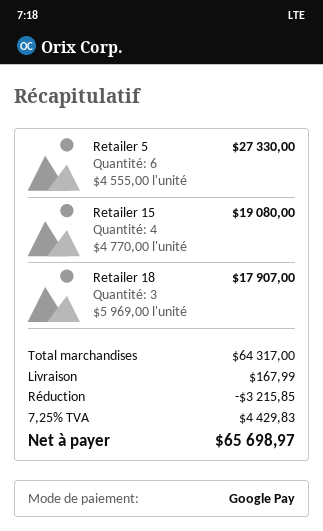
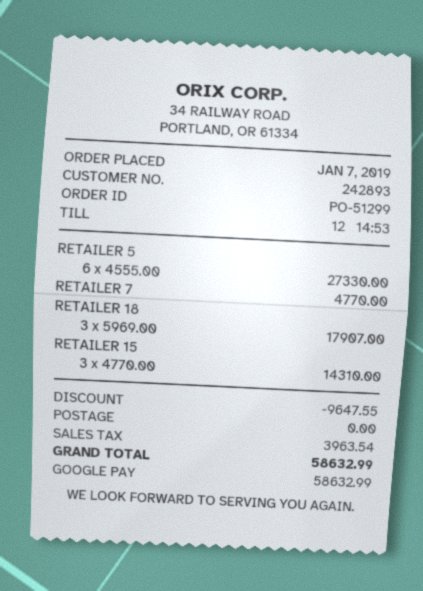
Retailer 15: 4 x 4770.00 = 19080.00 -> 3 x 4770.00 = 14310.00
RETAILER 7: none -> 1 x 4770.00 = 4770.00
discount: 3215.85 -> 9647.55
shipping: 167.99 -> 0.00
tax: 4429.83 -> 3963.54
total: 65698.97 -> 58632.99

